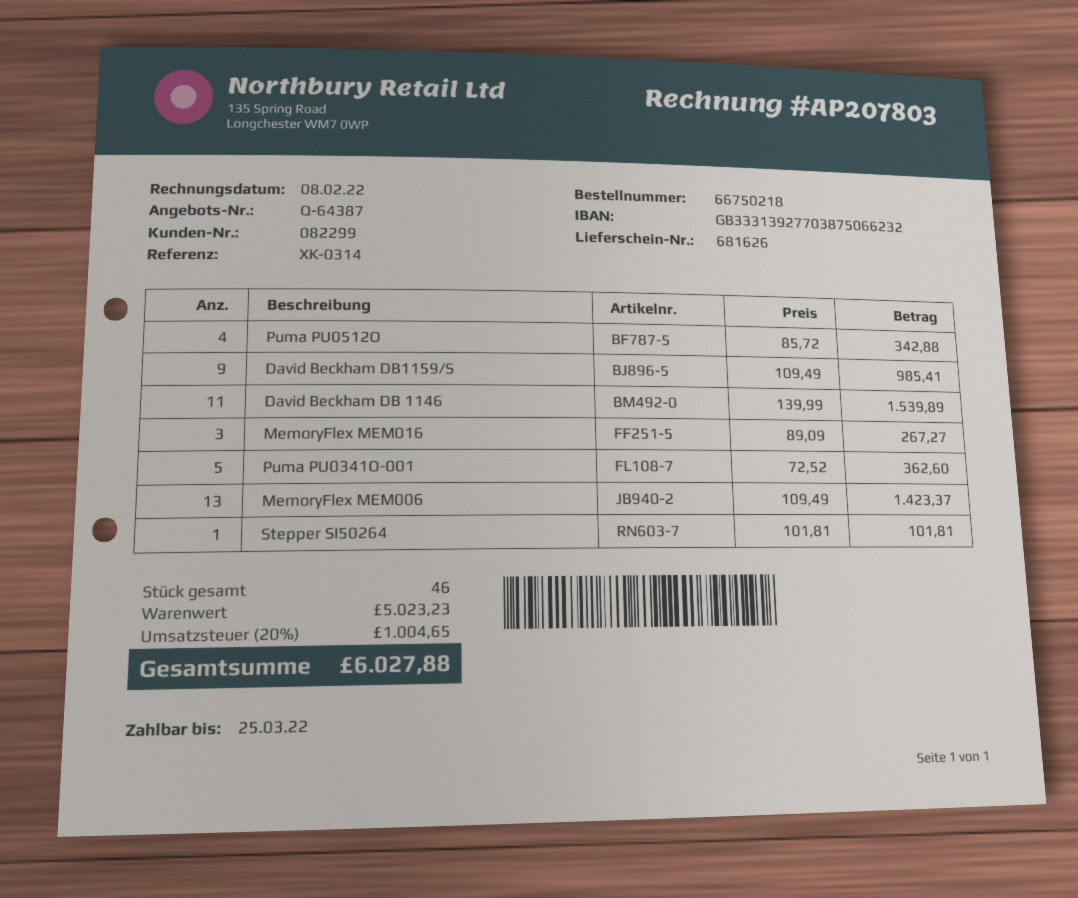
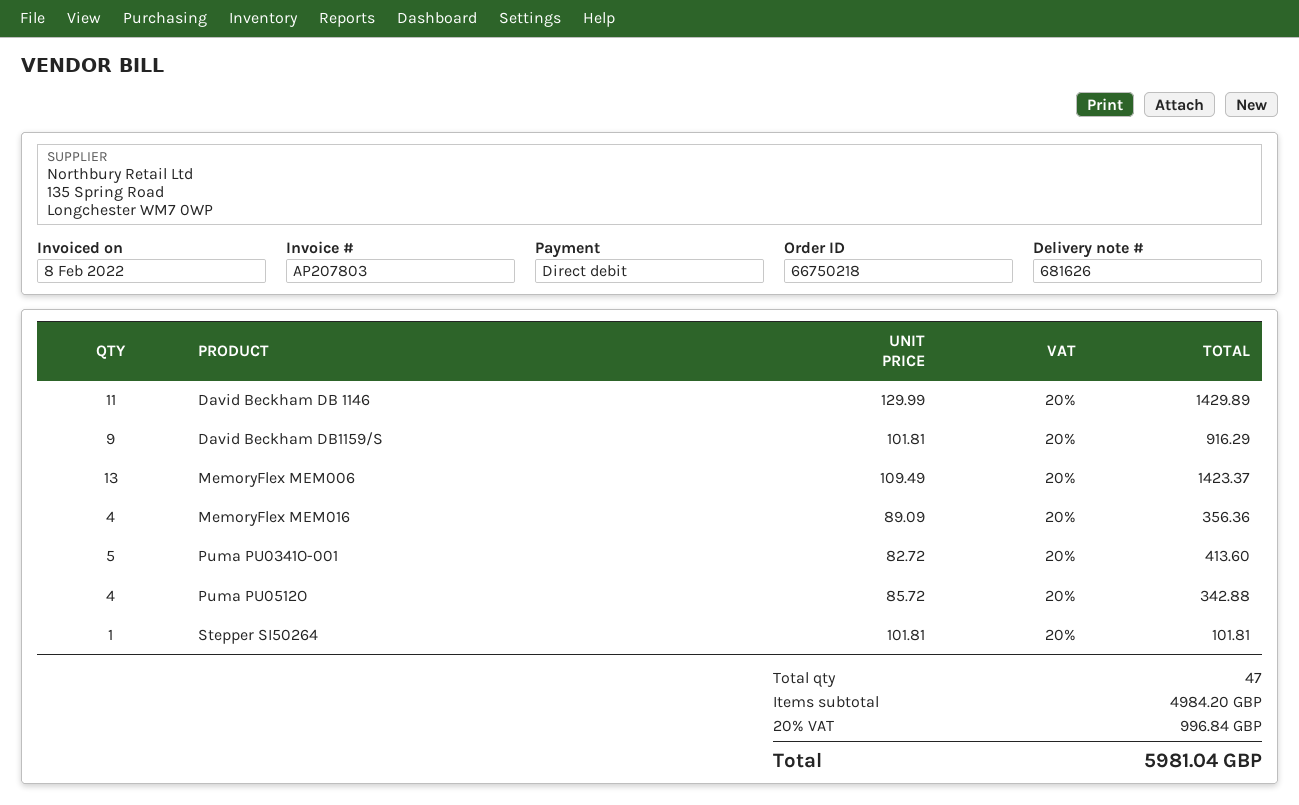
David Beckham DB1159/S: 9 x 109.49 = 985.41 -> 9 x 101.81 = 916.29
David Beckham DB 1146: 11 x 139.99 = 1539.89 -> 11 x 129.99 = 1429.89
MemoryFlex MEM016: 3 x 89.09 = 267.27 -> 4 x 89.09 = 356.36
Puma PU0341O-001: 5 x 72.52 = 362.60 -> 5 x 82.72 = 413.60
total quantity: 46 -> 47
subtotal: 5023.23 -> 4984.20
tax: 20% = 1004.65 -> 20% = 996.84
total: 6027.88 -> 5981.04

